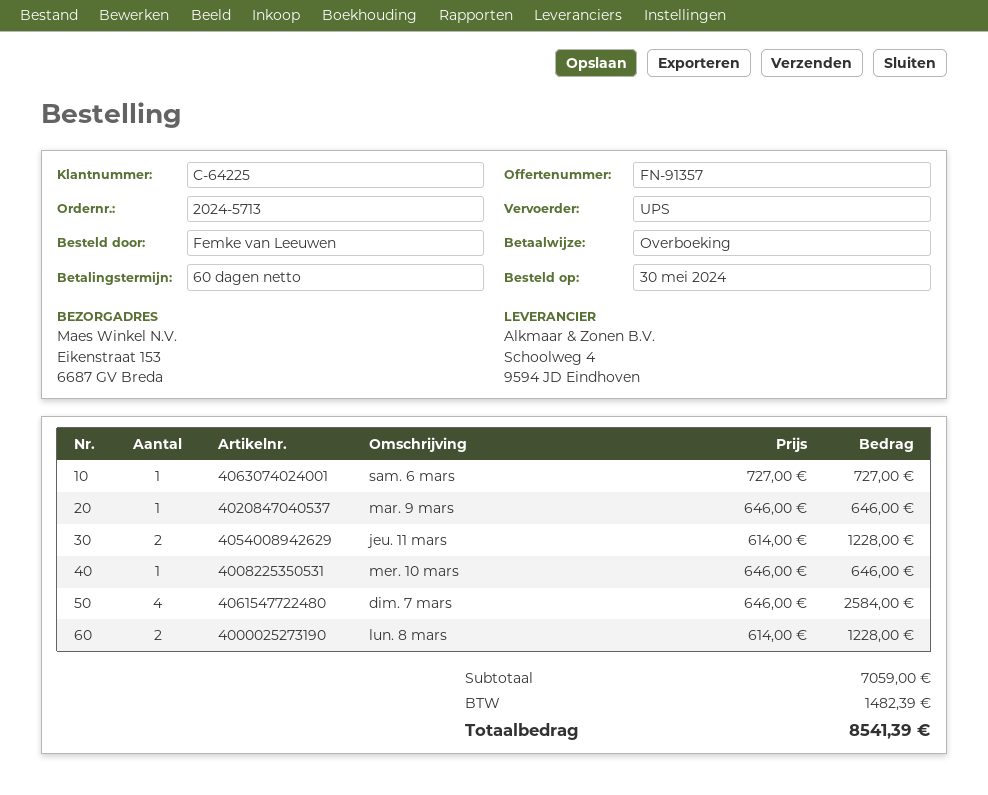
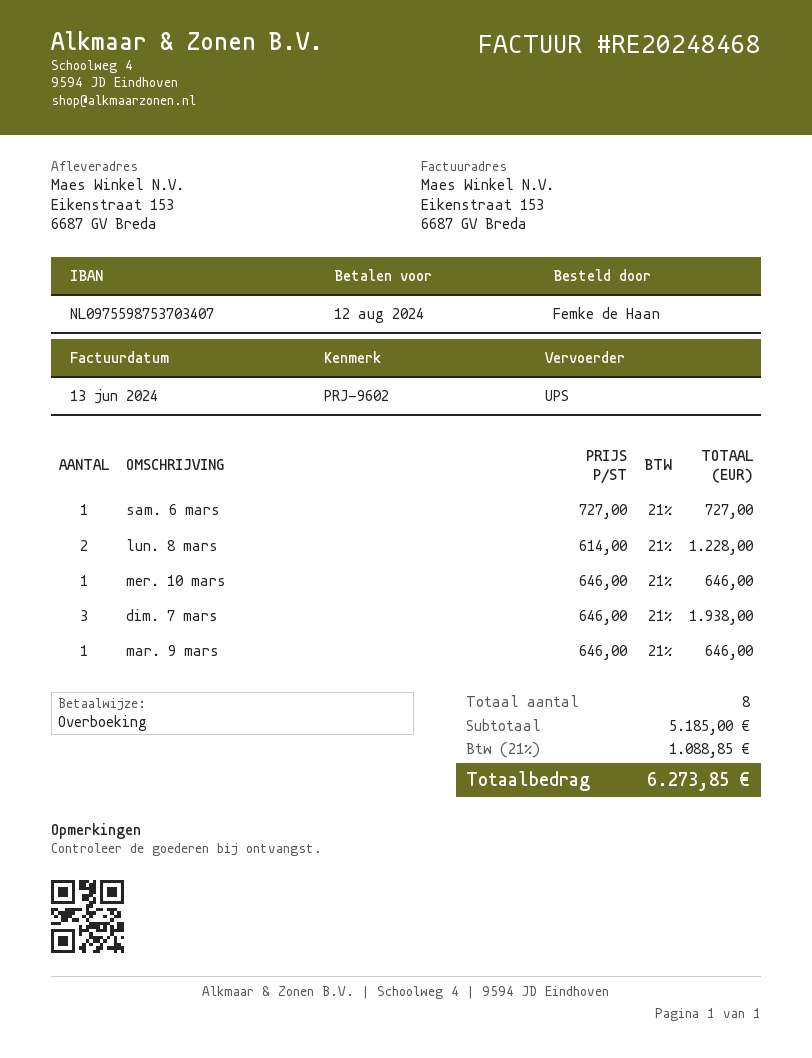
ordered by: Femke van Leeuwen -> Femke de Haan
jeu. 11 mars: 2 x 614.00 = 1228.00 -> none
dim. 7 mars: 4 x 646.00 = 2584.00 -> 3 x 646.00 = 1938.00
subtotal: 7059.00 -> 5185.00
tax: 1482.39 -> 1088.85
total: 8541.39 -> 6273.85

